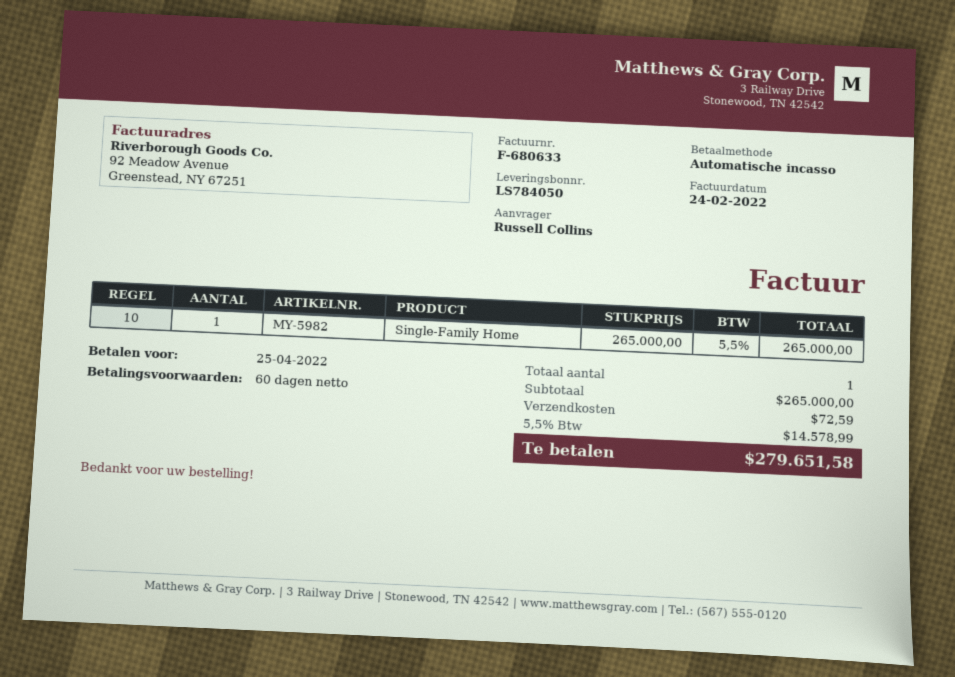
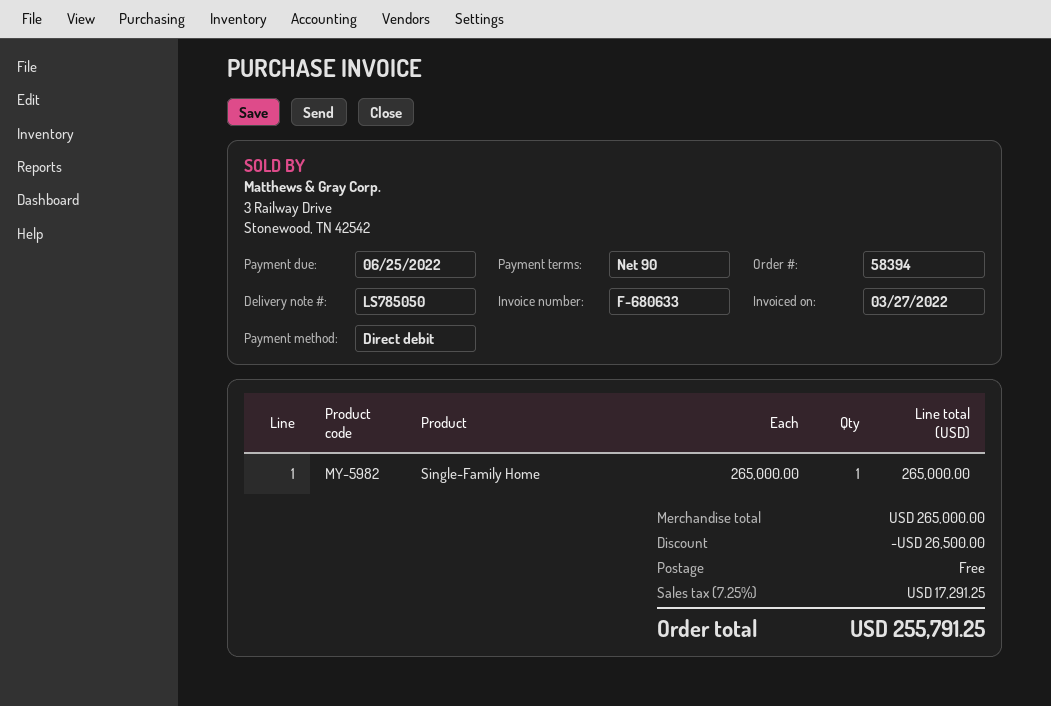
delivery note number: LS784050 -> LS785050
invoice date: 2022-02-24 -> 2022-03-27
payment terms: 60 days -> 90 days
due date: 2022-04-25 -> 2022-06-25
discount: none -> 26500.00
shipping: 72.59 -> 0.00
tax: 5.5% = 14578.99 -> 7.25% = 17291.25
total: 279651.58 -> 255791.25

